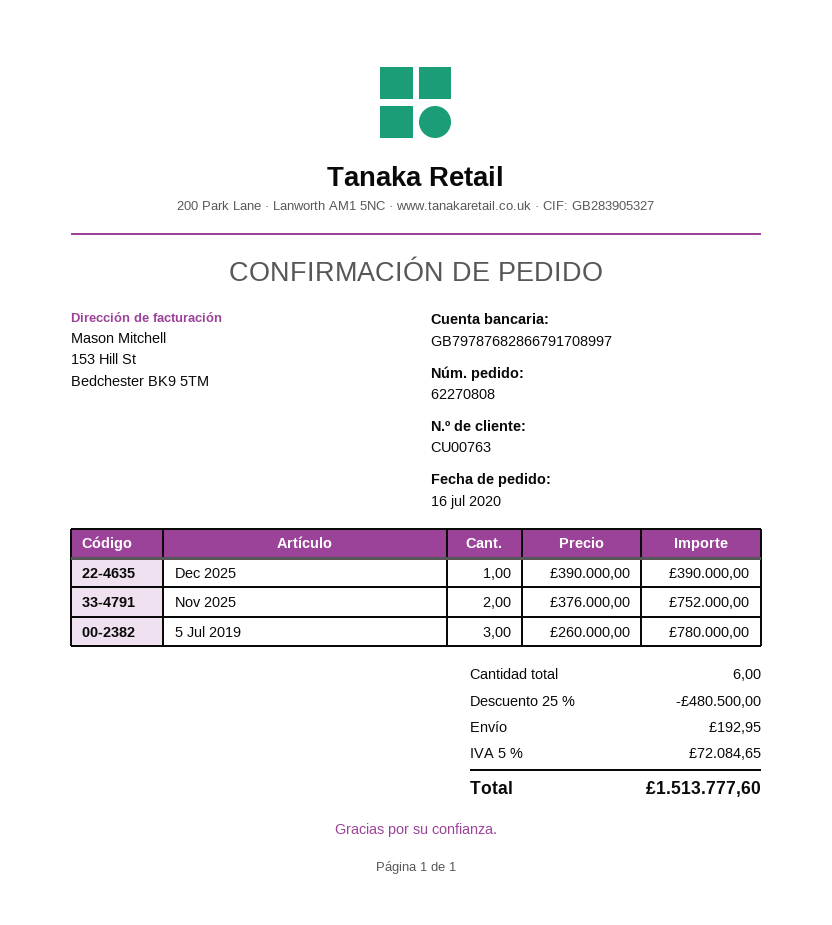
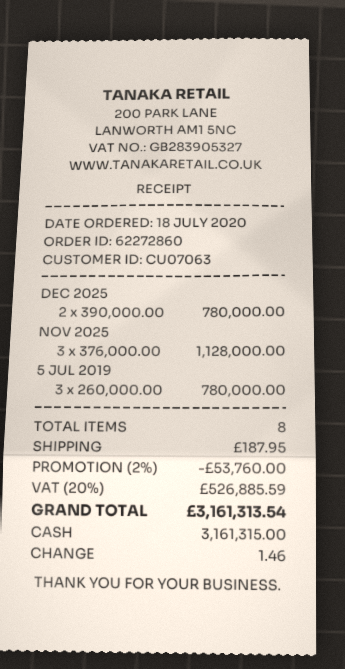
order number: 62270808 -> 62272860
order date: 2020-07-16 -> 2020-07-18
customer number: CU00763 -> CU07063
Dec 2025: 1 x 390000.00 = 390000.00 -> 2 x 390000.00 = 780000.00
Nov 2025: 2 x 376000.00 = 752000.00 -> 3 x 376000.00 = 1128000.00
total quantity: 6 -> 8
discount: 25% = 480500.00 -> 2% = 53760.00
shipping: 192.95 -> 187.95
tax: 5% = 72084.65 -> 20% = 526885.59
total: 1513777.60 -> 3161313.54

